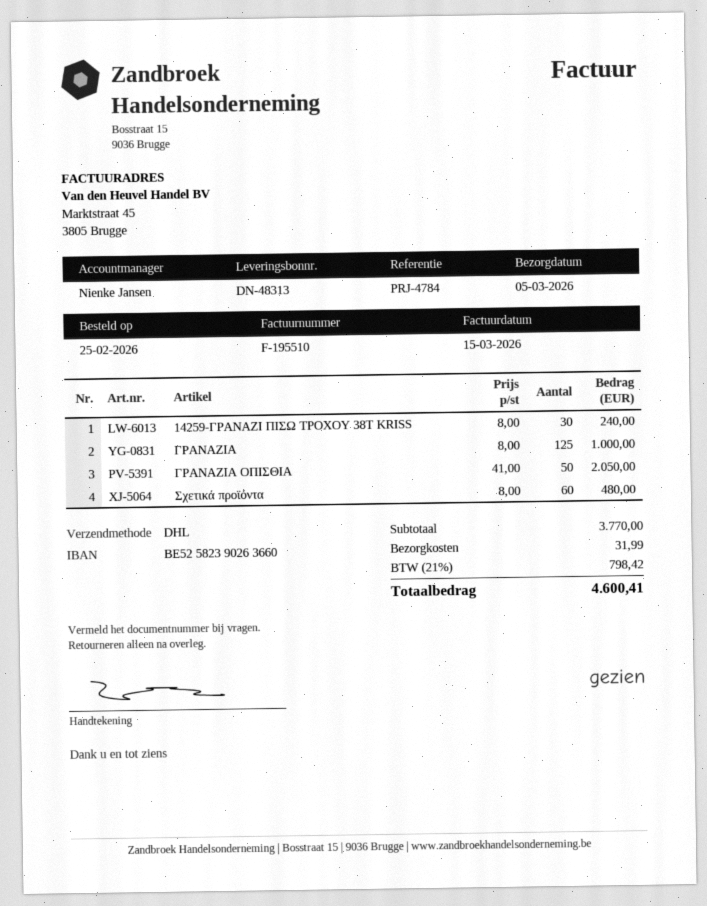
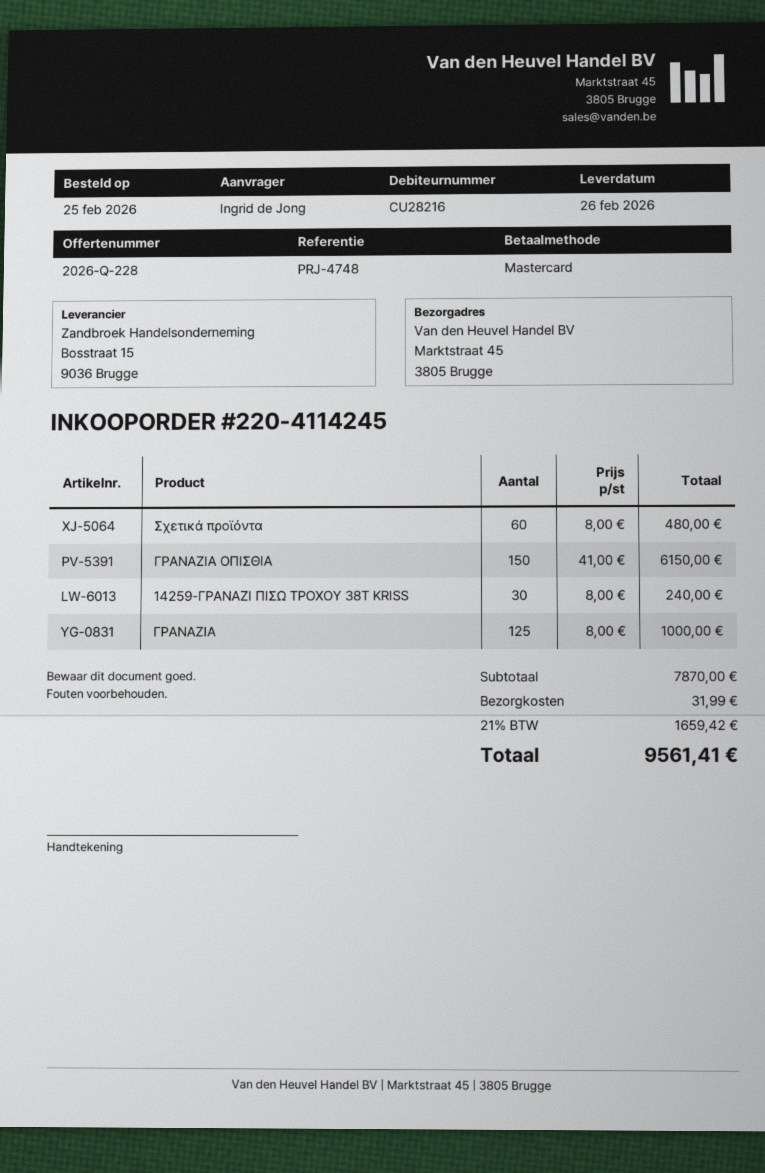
delivery date: 2026-03-05 -> 2026-02-26
reference: PRJ-4784 -> PRJ-4748
ΓΡΑΝΑΖΙΑ ΟΠΙΣΘΙΑ: 50 x 41.00 = 2050.00 -> 150 x 41.00 = 6150.00
subtotal: 3770.00 -> 7870.00
tax: 21% = 798.42 -> 21% = 1659.42
total: 4600.41 -> 9561.41

